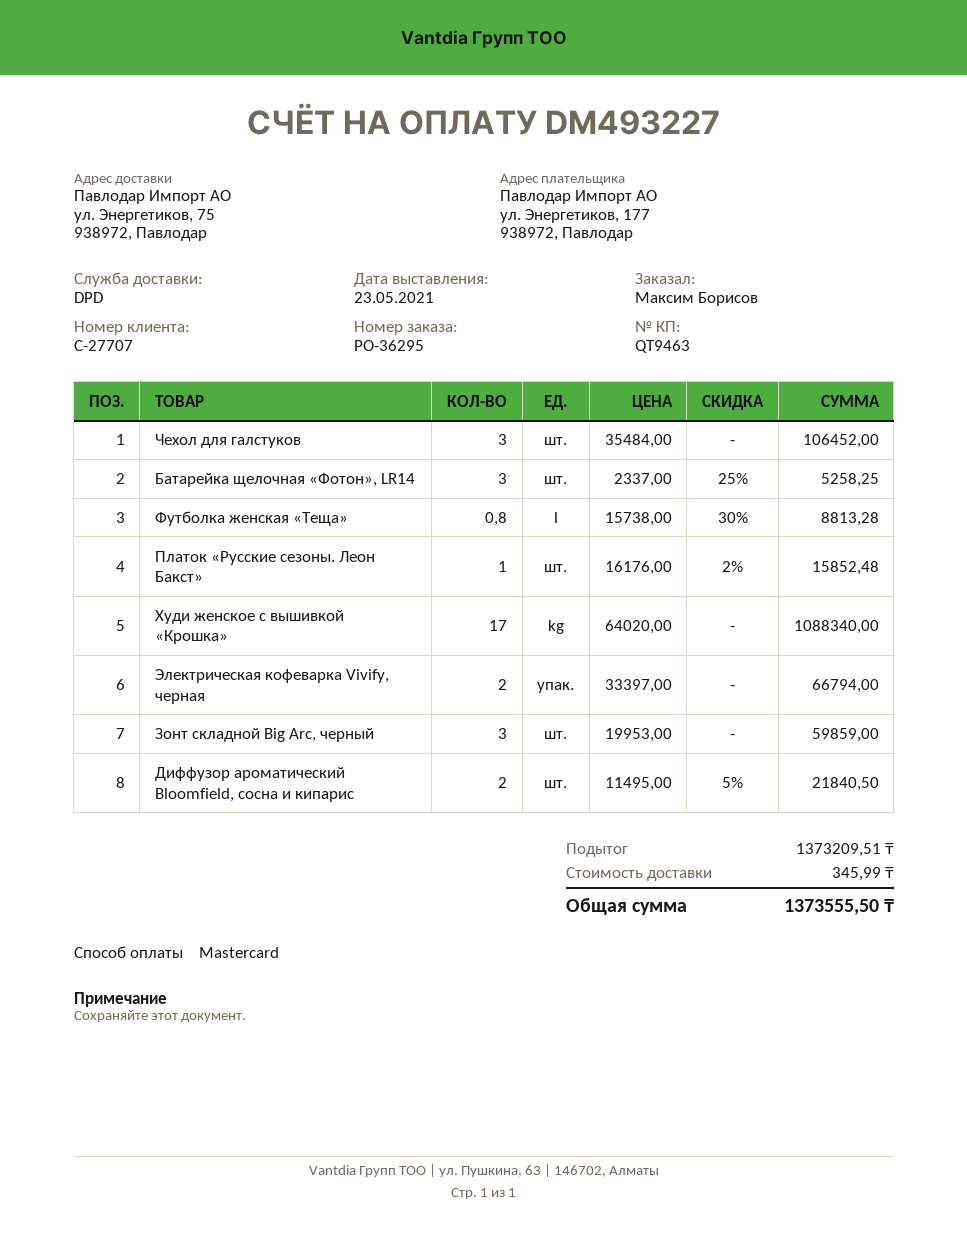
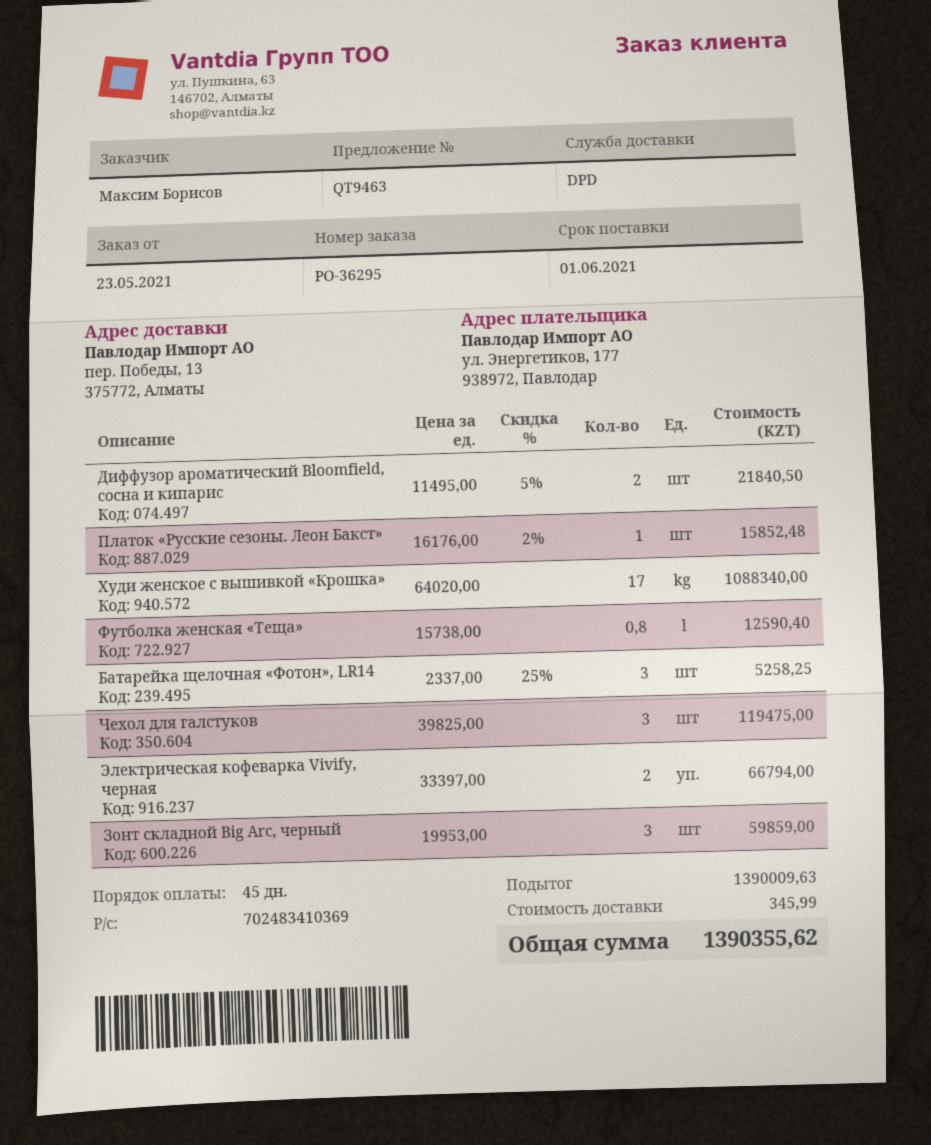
ship to: ул. Энергетиков, 75, 938972, Павлодар -> пер. Победы, 13, 375772, Алматы
Чехол для галстуков: 3 x 35484.00 = 106452.00 -> 3 x 39825.00 = 119475.00
Футболка женская «Теща»: 0.8 x 15738.00 - 30% = 8813.28 -> 0.8 x 15738.00 = 12590.40
subtotal: 1373209.51 -> 1390009.63
total: 1373555.50 -> 1390355.62

